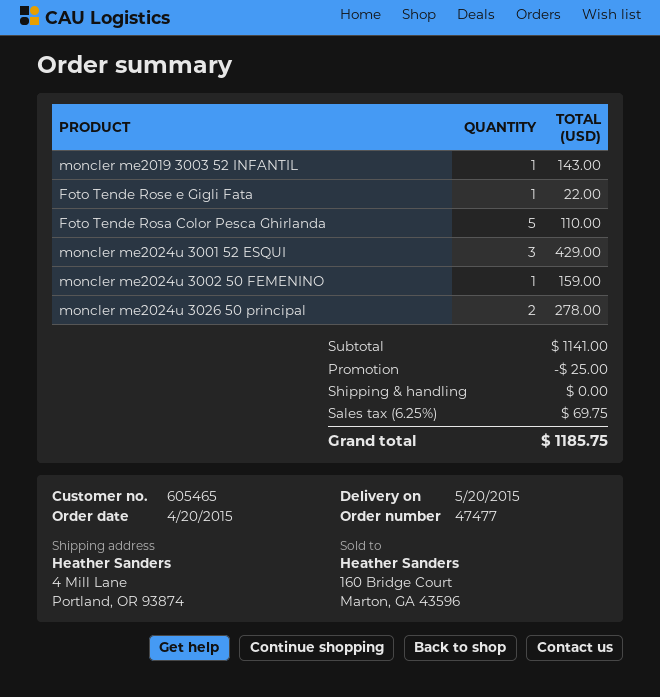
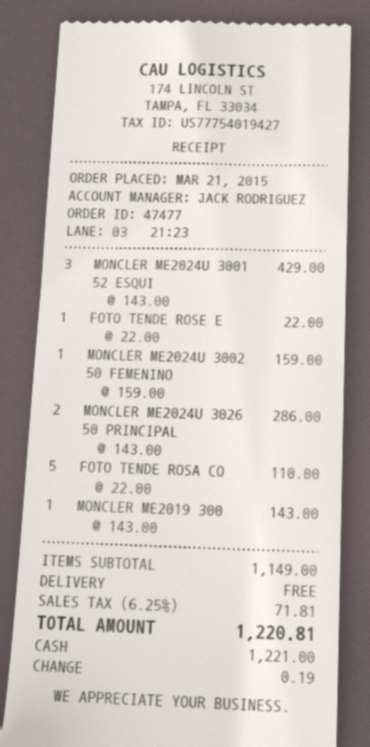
order date: 2015-04-20 -> 2015-03-21
moncler me2024u 3026 50 principal: 2 for 278.00 -> 2 for 286.00
subtotal: 1141.00 -> 1149.00
discount: 25.00 -> none
tax: 6.25% = 69.75 -> 6.25% = 71.81
total: 1185.75 -> 1220.81

